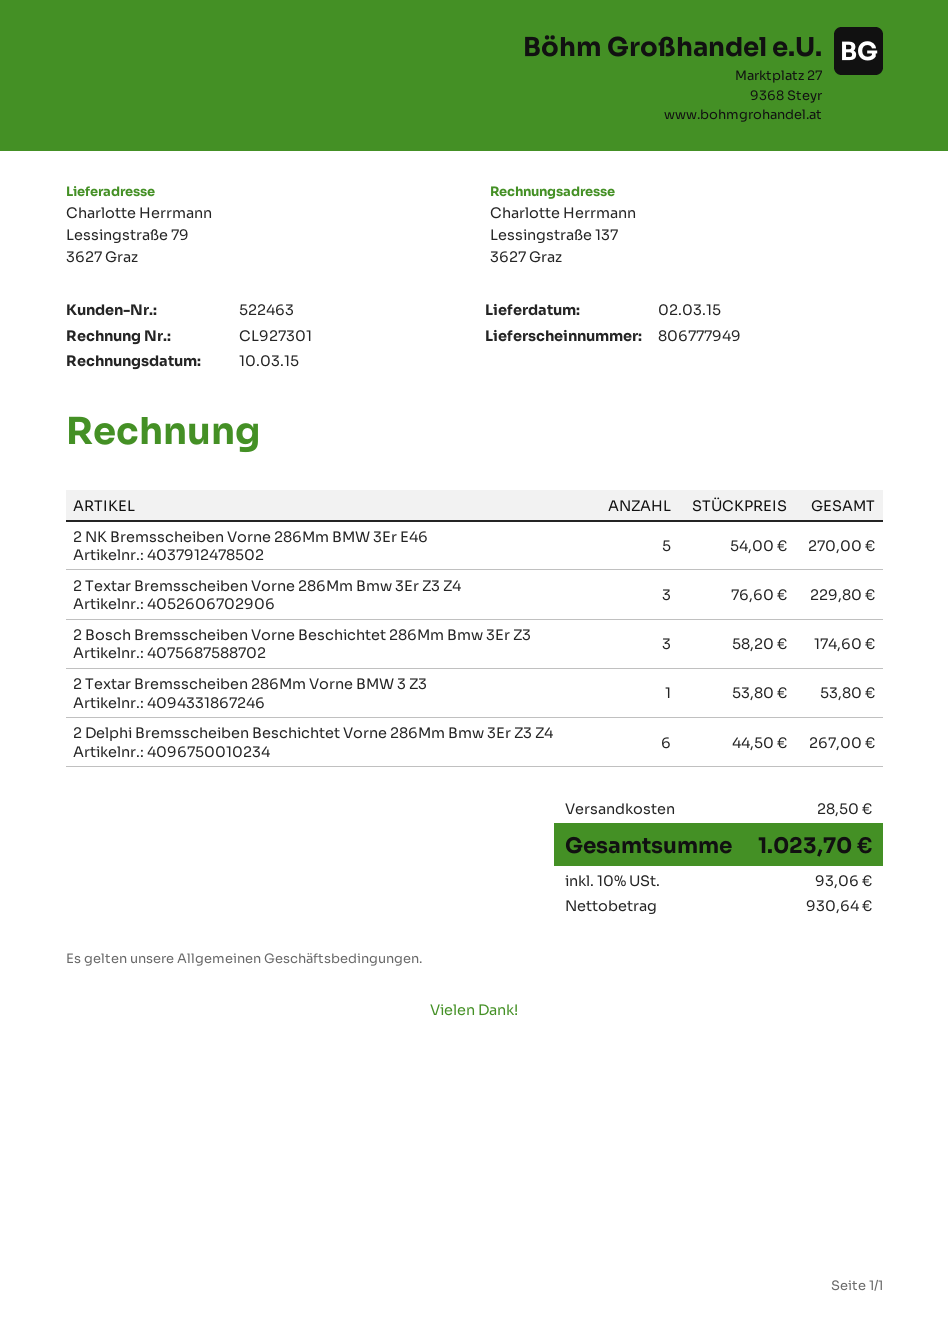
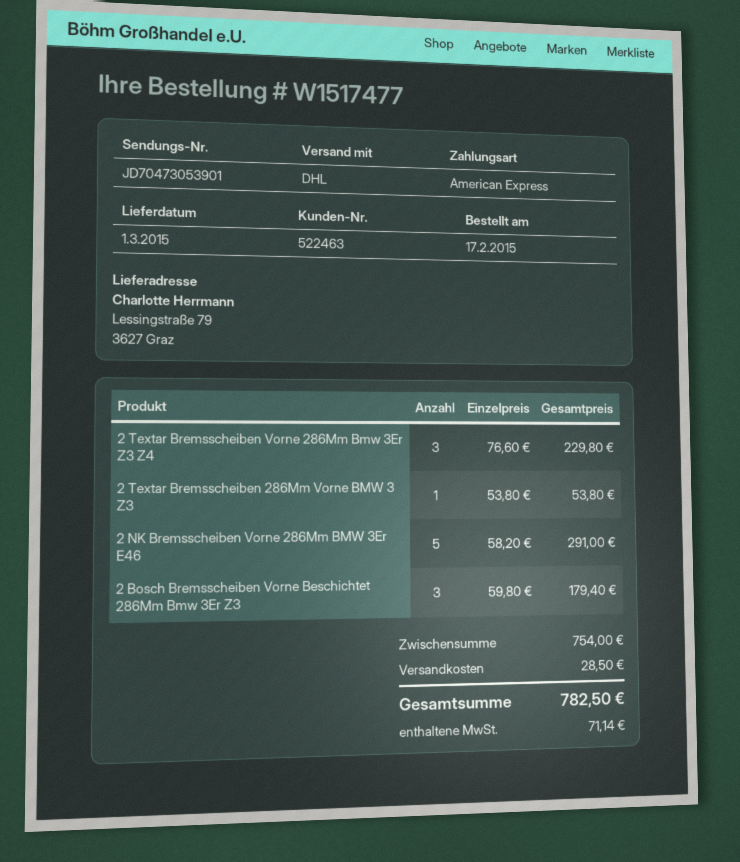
delivery date: 2015-03-02 -> 2015-03-01
2 NK Bremsscheiben Vorne 286Mm BMW 3Er E46: 5 x 54.00 = 270.00 -> 5 x 58.20 = 291.00
2 Bosch Bremsscheiben Vorne Beschichtet 286Mm Bmw 3Er Z3: 3 x 58.20 = 174.60 -> 3 x 59.80 = 179.40
2 Delphi Bremsscheiben Beschichtet Vorne 286Mm Bmw 3Er Z3 Z4: 6 x 44.50 = 267.00 -> none
tax: 93.06 -> 71.14
total: 1023.70 -> 782.50

